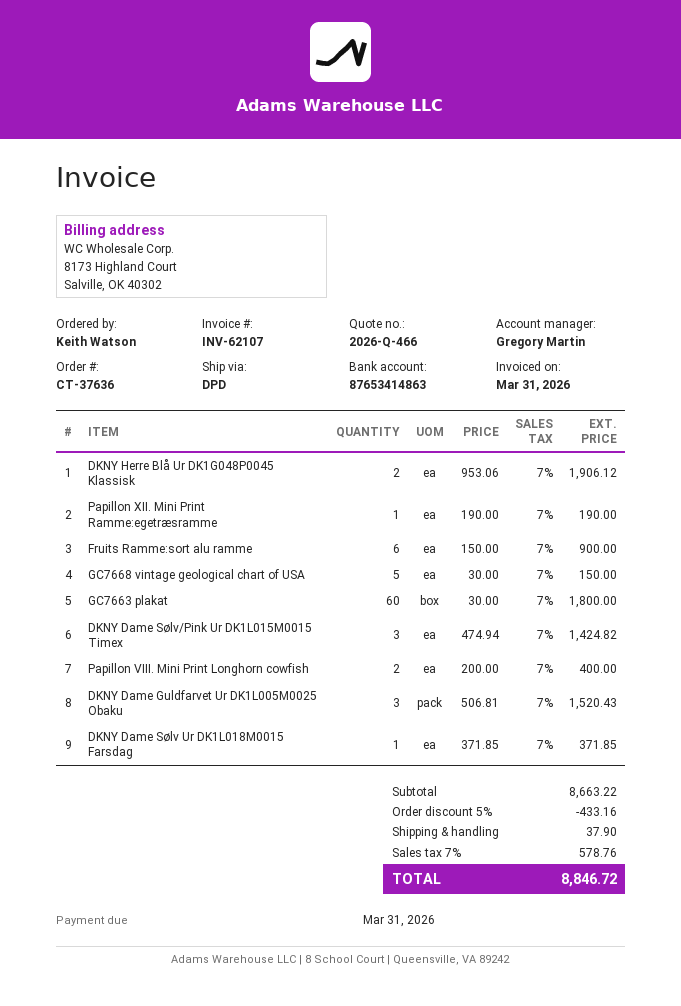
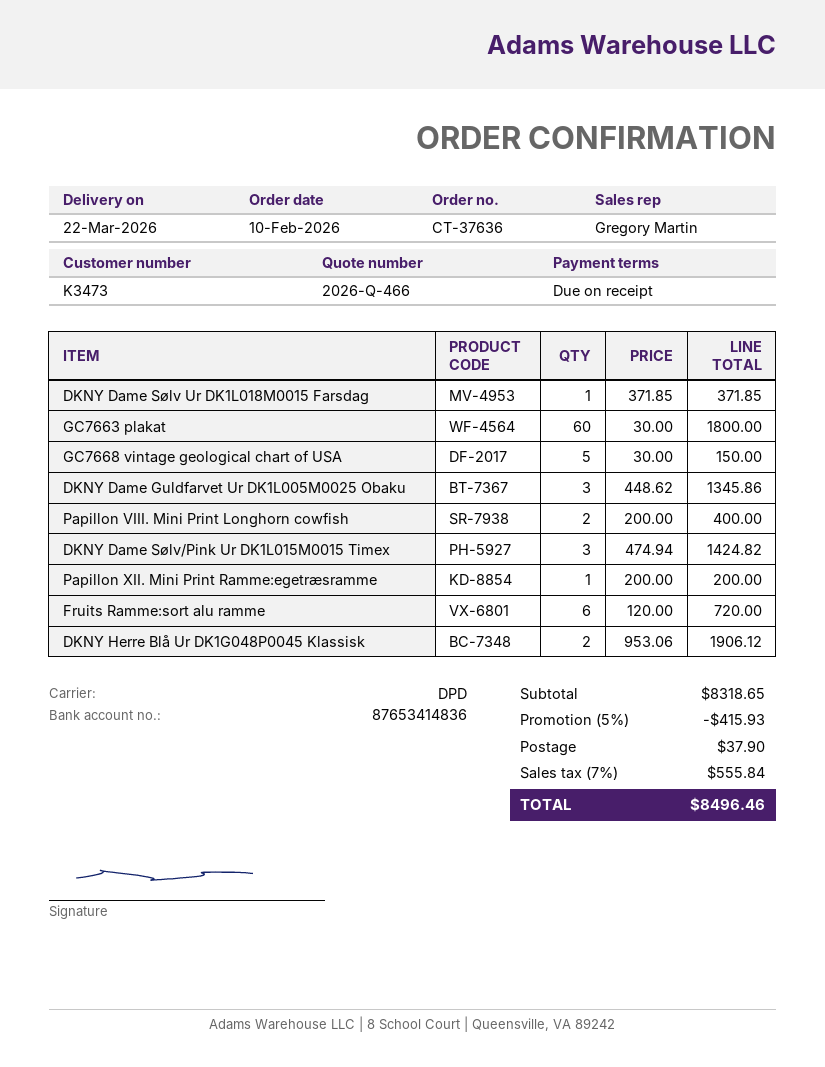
bank account: 87653414863 -> 87653414836
Papillon XII. Mini Print Ramme:egetræsramme: 1 x 190.00 = 190.00 -> 1 x 200.00 = 200.00
Fruits Ramme:sort alu ramme: 6 x 150.00 = 900.00 -> 6 x 120.00 = 720.00
DKNY Dame Guldfarvet Ur DK1L005M0025 Obaku: 3 x 506.81 = 1520.43 -> 3 x 448.62 = 1345.86
subtotal: 8663.22 -> 8318.65
discount: 5% = 433.16 -> 5% = 415.93
tax: 7% = 578.76 -> 7% = 555.84
total: 8846.72 -> 8496.46

